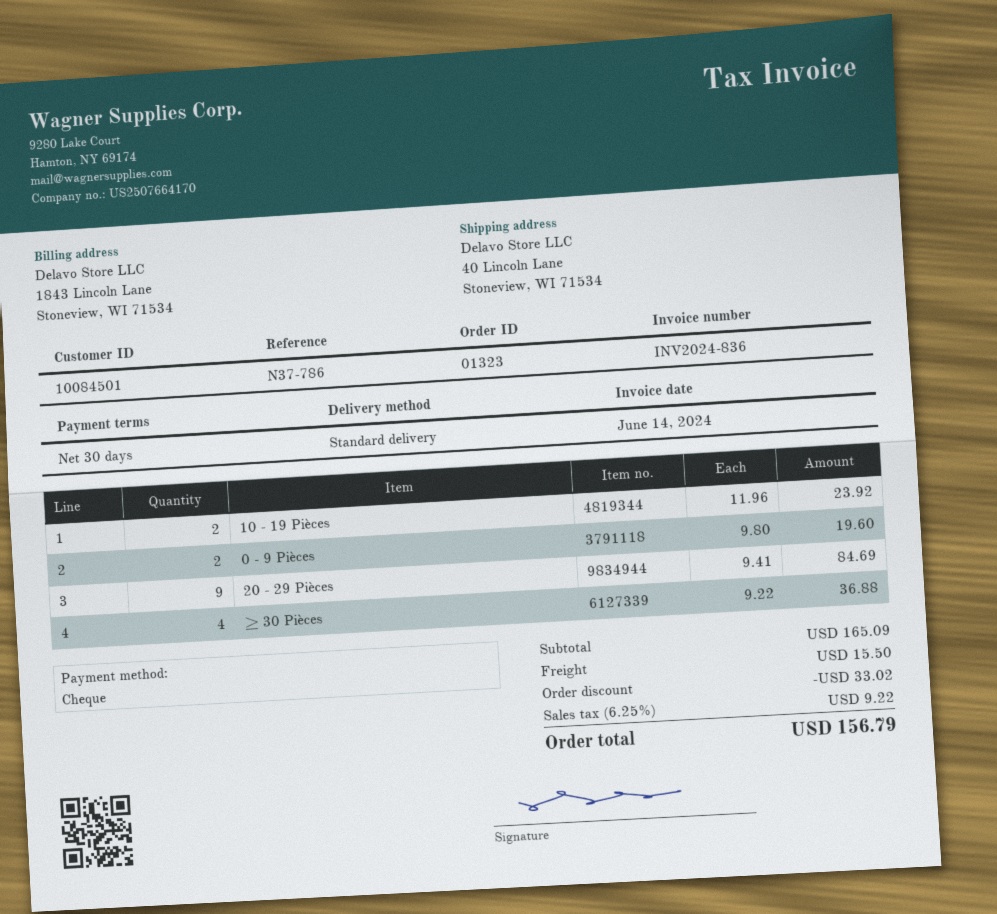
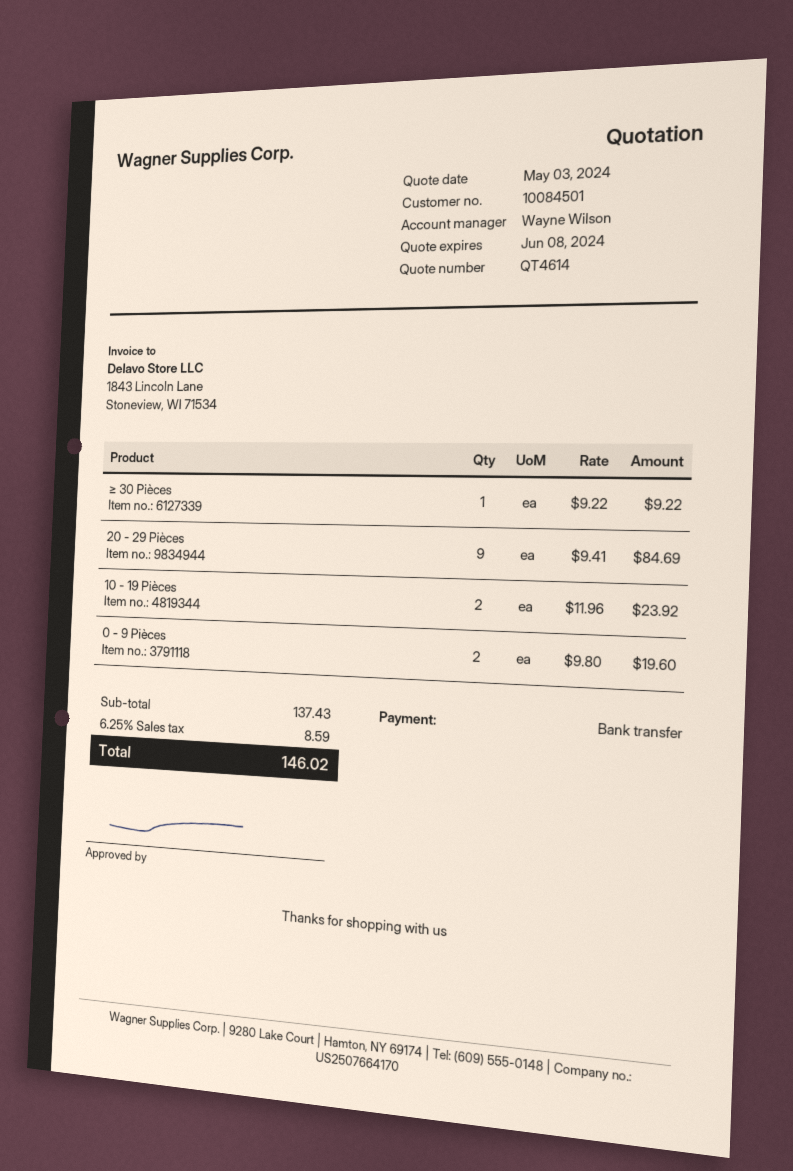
payment method: cheque -> bank transfer
≥ 30 Pièces: 4 x 9.22 = 36.88 -> 1 x 9.22 = 9.22
subtotal: 165.09 -> 137.43
discount: 33.02 -> none
shipping: 15.50 -> none
tax: 6.25% = 9.22 -> 6.25% = 8.59
total: 156.79 -> 146.02

